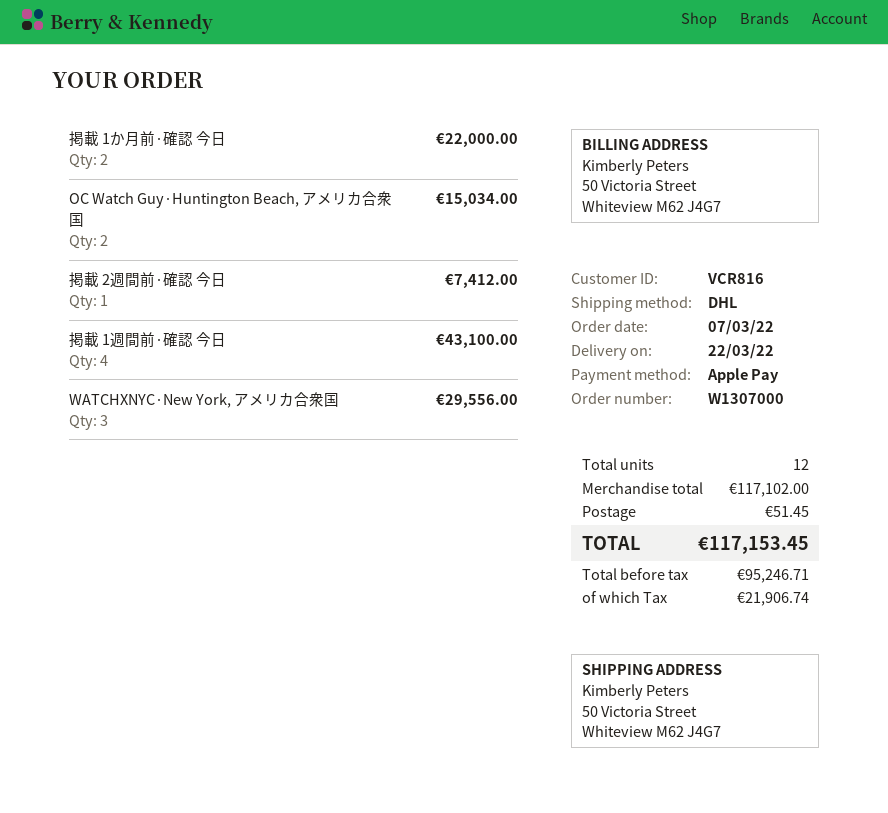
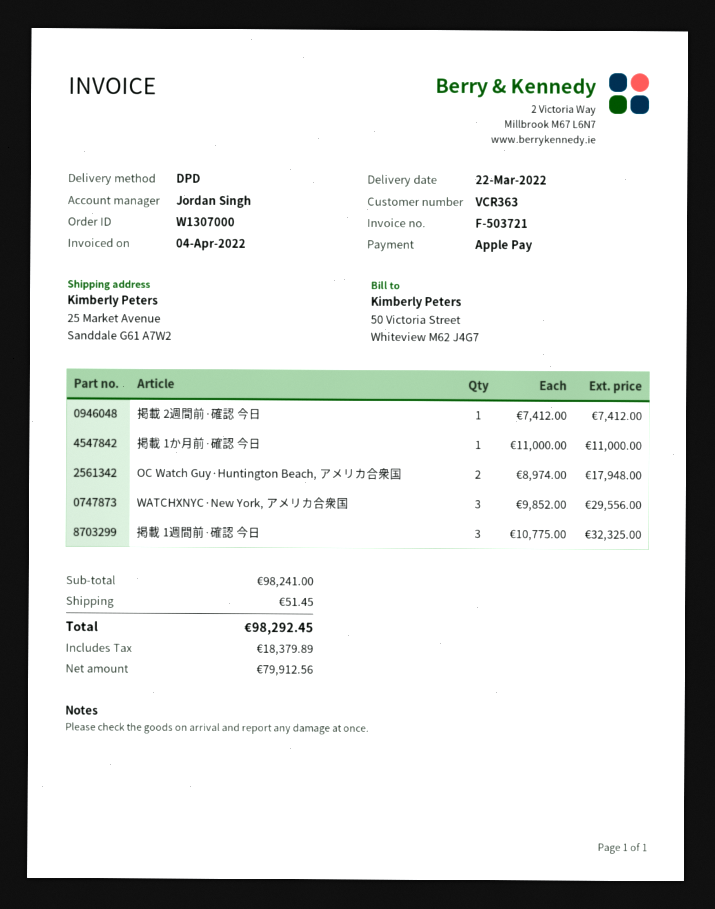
customer number: VCR816 -> VCR363
shipping method: DHL -> DPD
ship to: 50 Victoria Street, Whiteview M62 J4G7 -> 25 Market Avenue, Sanddale G61 A7W2
掲載 1か月前·確認 今日: 2 for 22000.00 -> 1 for 11000.00
OC Watch Guy·Huntington Beach, アメリカ合衆国: 2 for 15034.00 -> 2 for 17948.00
掲載 1週間前·確認 今日: 4 for 43100.00 -> 3 for 32325.00
subtotal: 117102.00 -> 98241.00
net: 95246.71 -> 79912.56
tax: 21906.74 -> 18379.89
total: 117153.45 -> 98292.45

